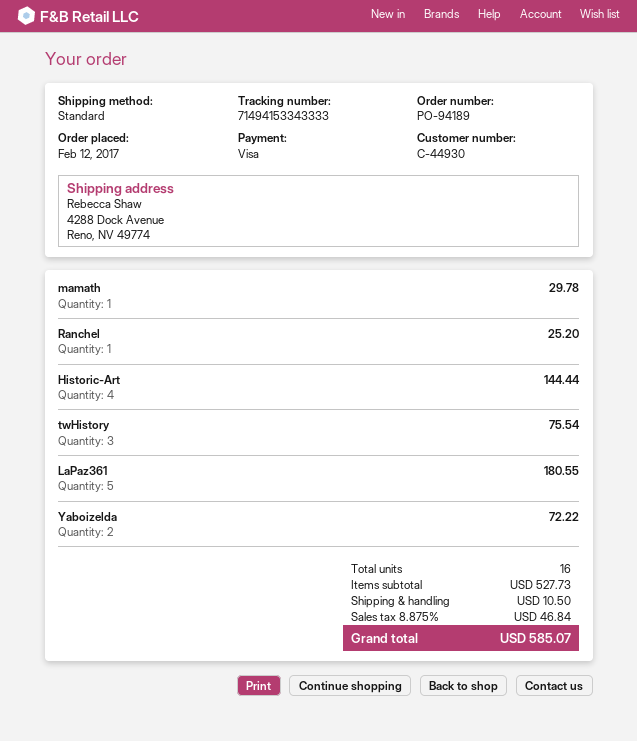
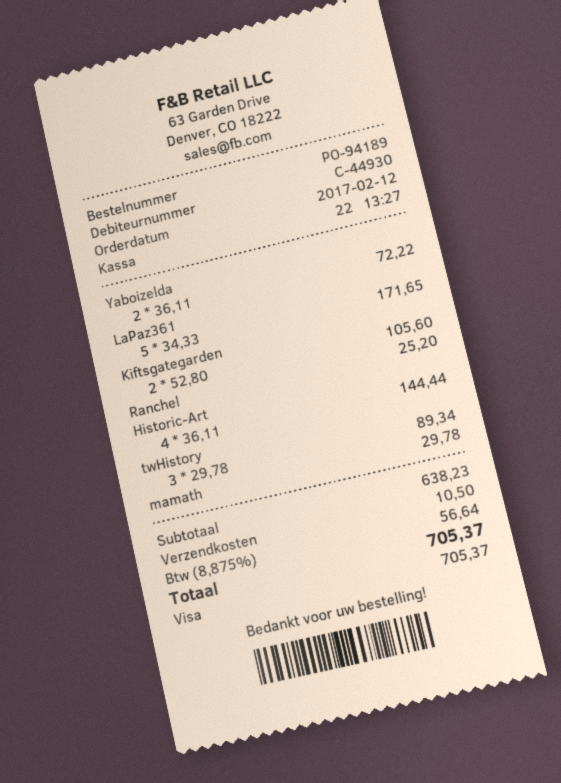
twHistory: 3 for 75.54 -> 3 for 89.34
LaPaz361: 5 for 180.55 -> 5 for 171.65
Kiftsgategarden: none -> 2 for 105.60
subtotal: 527.73 -> 638.23
tax: 8.875% = 46.84 -> 8.875% = 56.64
total: 585.07 -> 705.37

